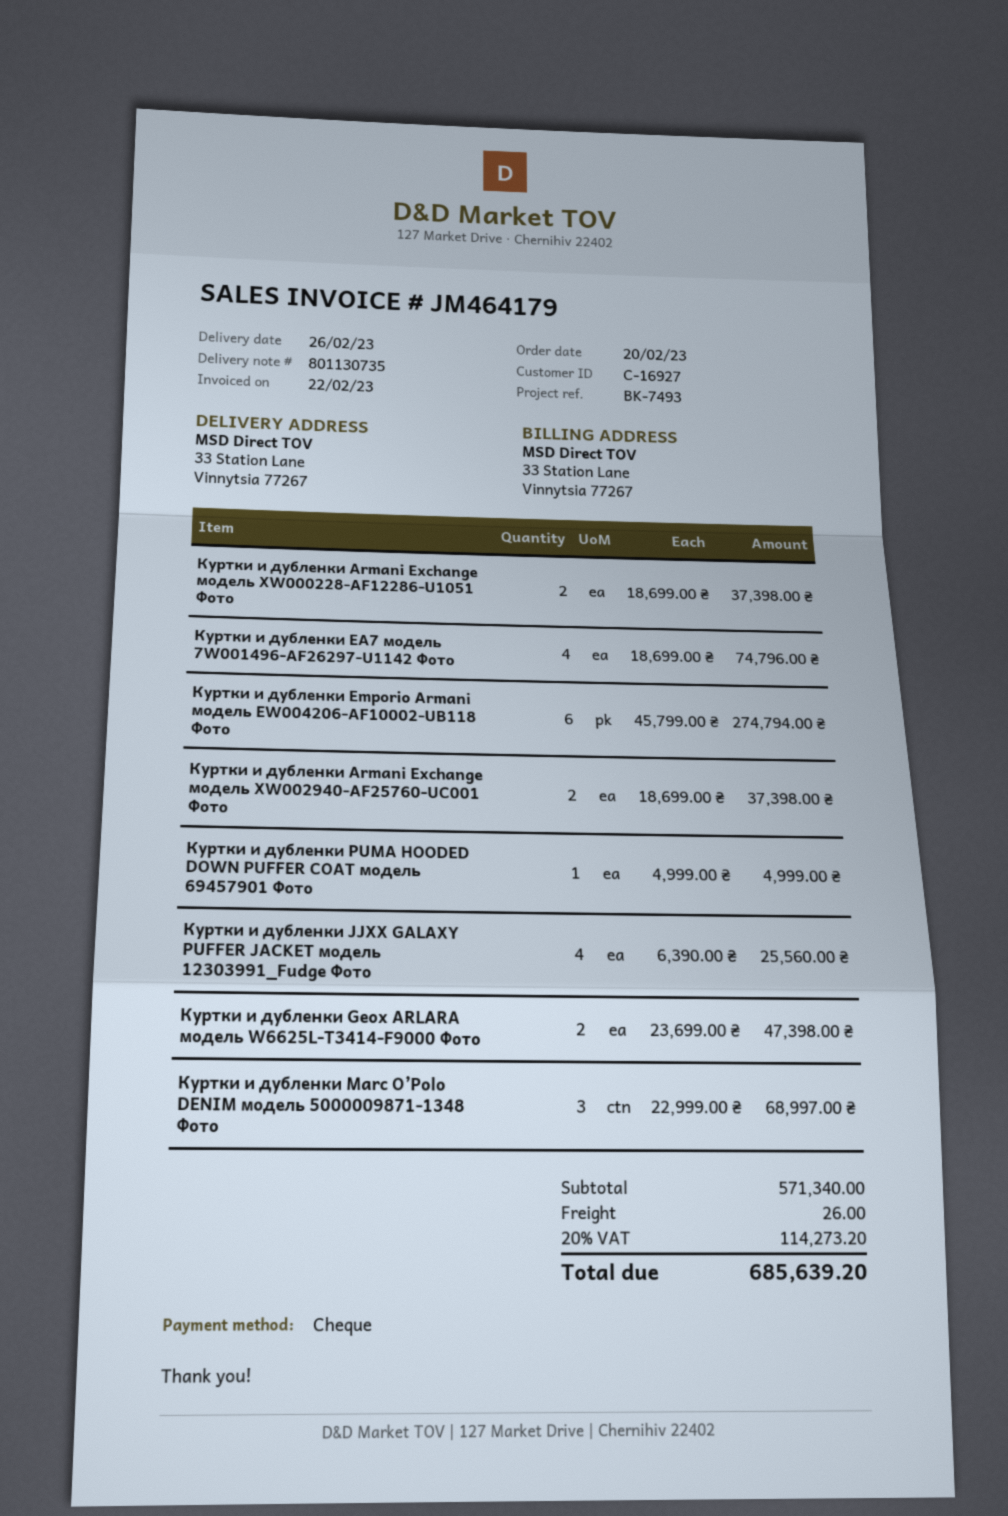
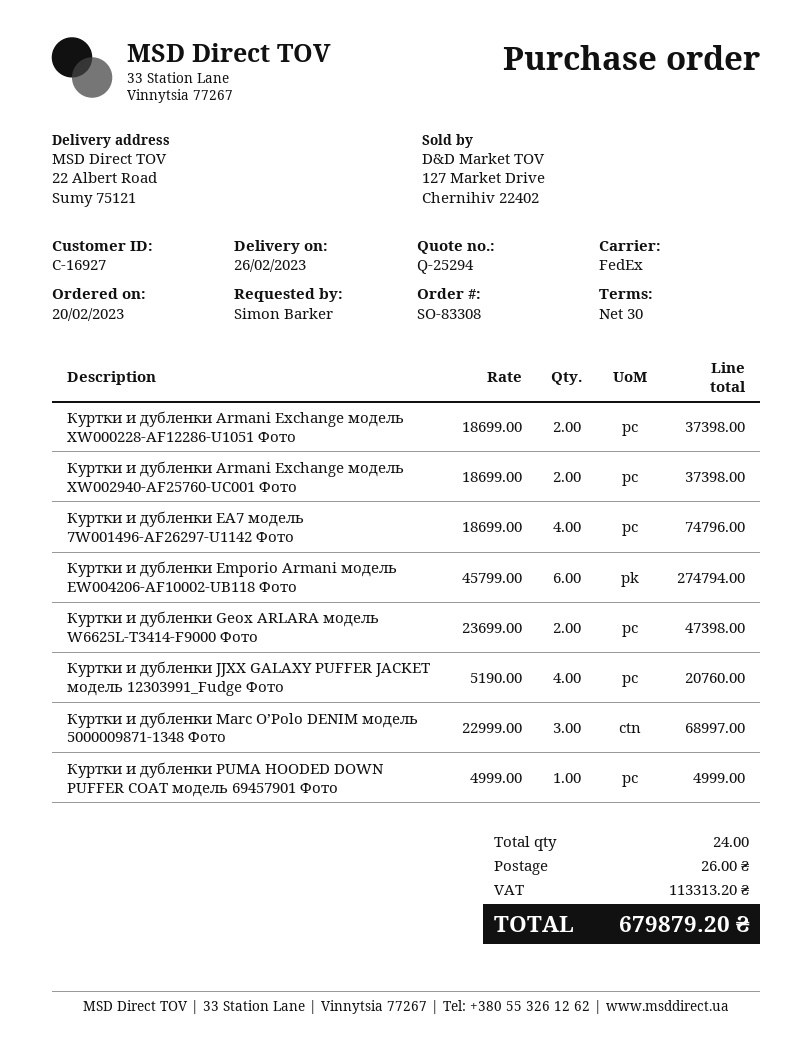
ship to: 33 Station Lane, Vinnytsia 77267 -> 22 Albert Road, Sumy 75121
Куртки и дубленки JJXX GALAXY PUFFER JACKET модель 12303991_Fudge Фото: 4 x 6390.00 = 25560.00 -> 4 x 5190.00 = 20760.00
tax: 114273.20 -> 113313.20
total: 685639.20 -> 679879.20

